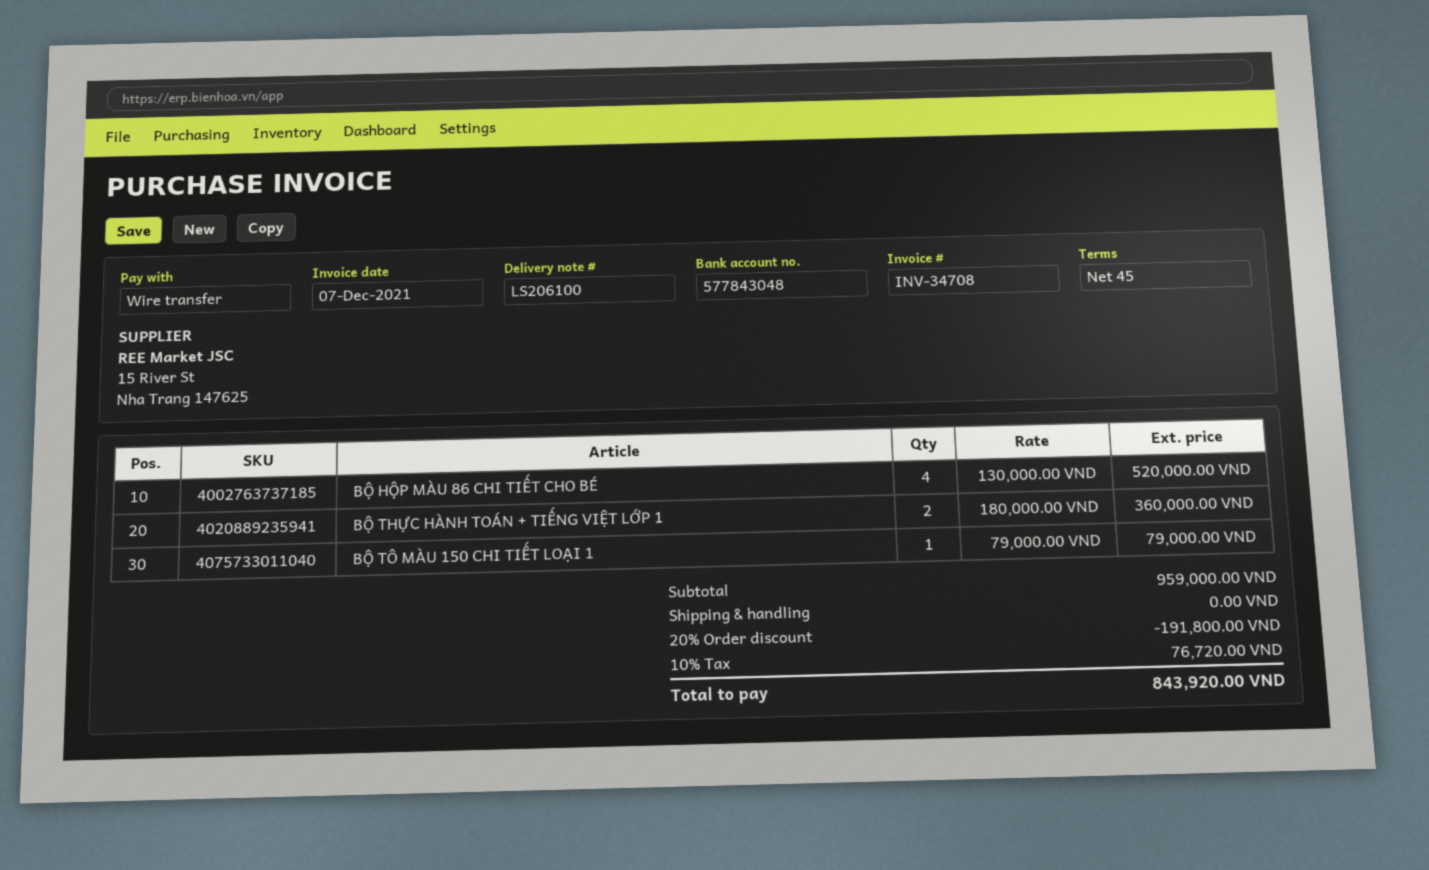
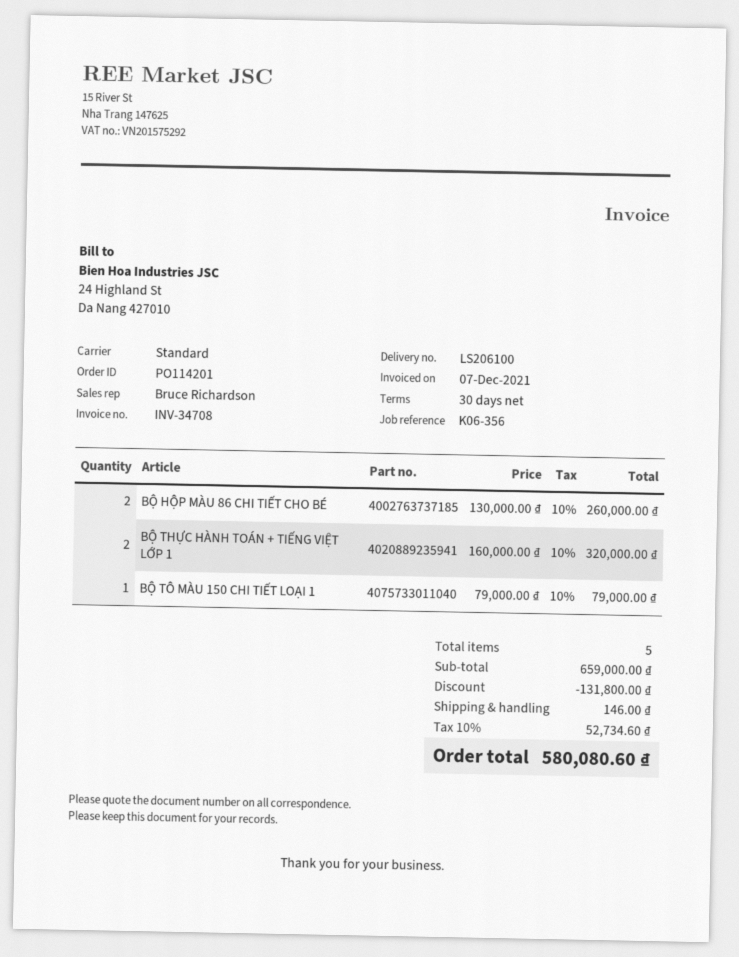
payment terms: 45 days -> 30 days
BỘ HỘP MÀU 86 CHI TIẾT CHO BÉ: 4 x 130000.00 = 520000.00 -> 2 x 130000.00 = 260000.00
BỘ THỰC HÀNH TOÁN + TIẾNG VIỆT LỚP 1: 2 x 180000.00 = 360000.00 -> 2 x 160000.00 = 320000.00
subtotal: 959000.00 -> 659000.00
discount: 191800.00 -> 131800.00
shipping: 0.00 -> 146.00
tax: 10% = 76720.00 -> 10% = 52734.60
total: 843920.00 -> 580080.60

